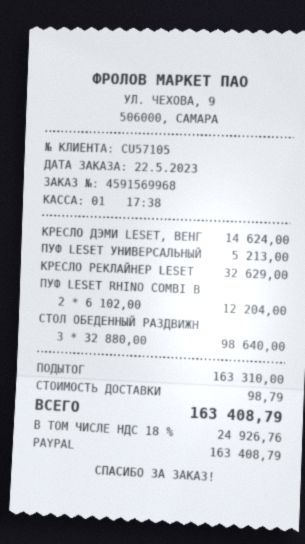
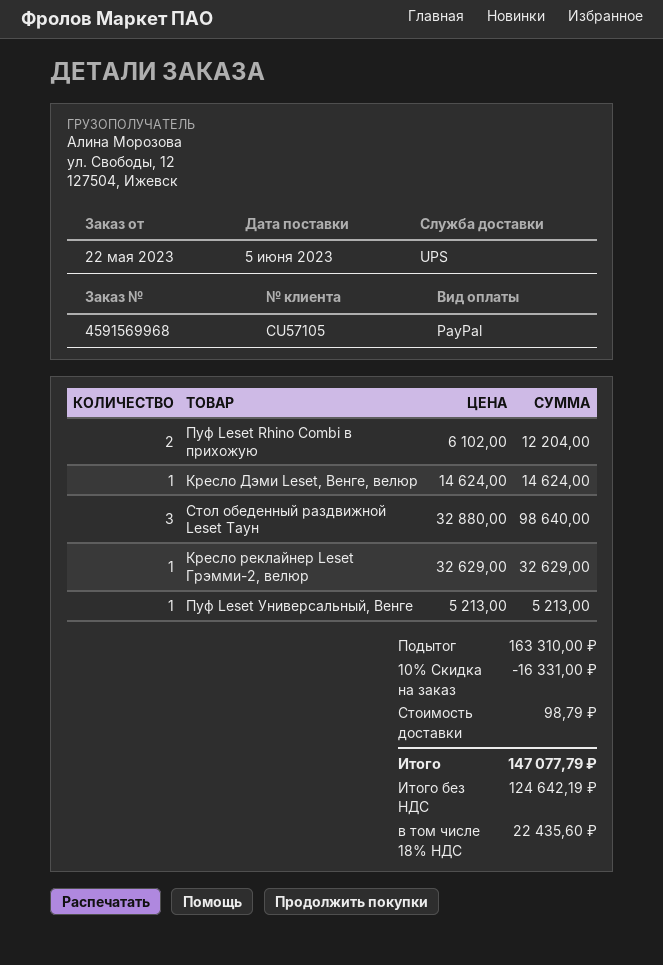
discount: none -> 10% = 16331.00
tax: 18% = 24926.76 -> 18% = 22435.60
total: 163408.79 -> 147077.79

